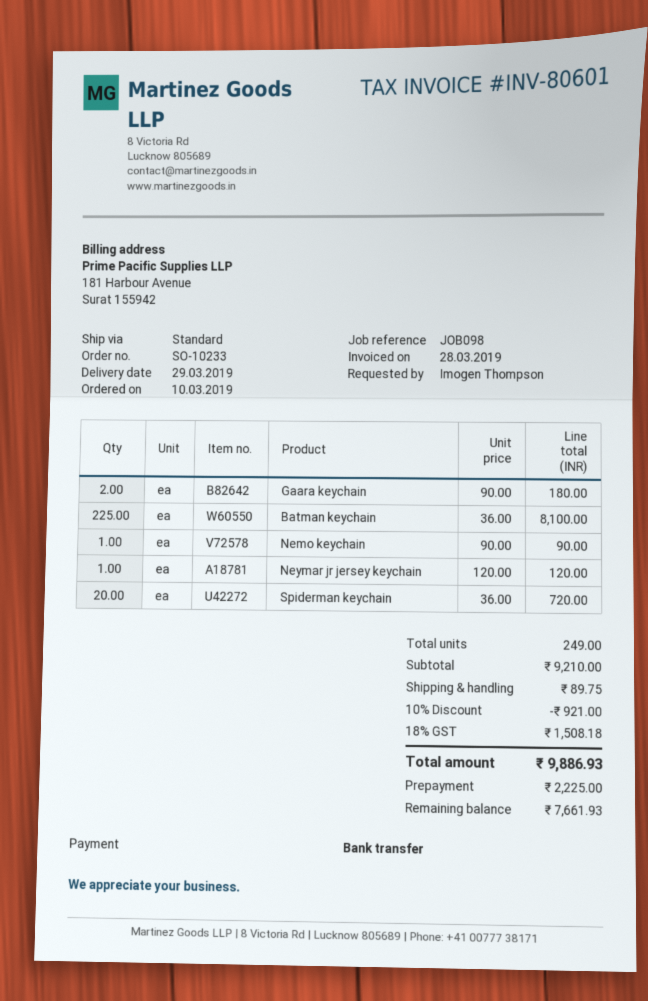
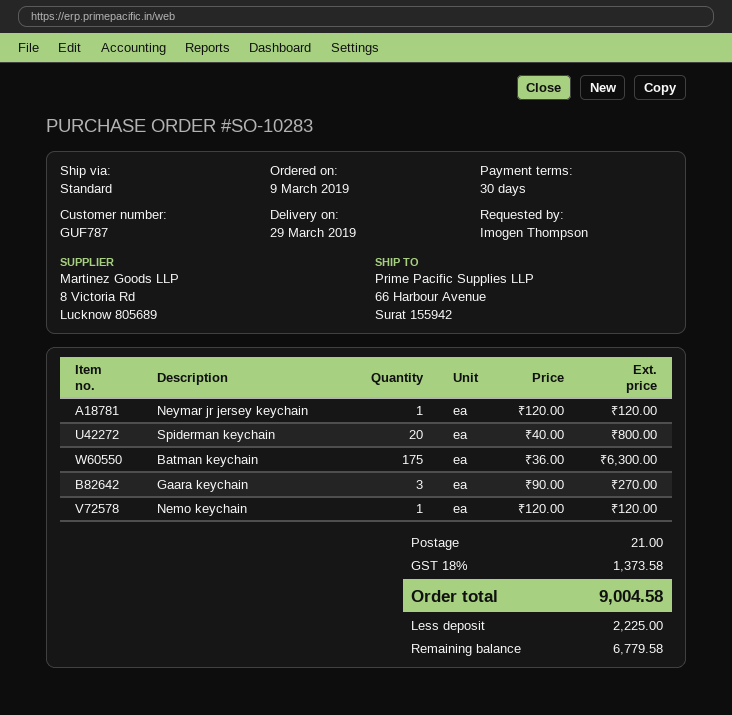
order number: SO-10233 -> SO-10283
order date: 2019-03-10 -> 2019-03-09
Gaara keychain: 2 x 90.00 = 180.00 -> 3 x 90.00 = 270.00
Batman keychain: 225 x 36.00 = 8100.00 -> 175 x 36.00 = 6300.00
Nemo keychain: 1 x 90.00 = 90.00 -> 1 x 120.00 = 120.00
Spiderman keychain: 20 x 36.00 = 720.00 -> 20 x 40.00 = 800.00
discount: 10% = 921.00 -> none
shipping: 89.75 -> 21.00
tax: 18% = 1508.18 -> 18% = 1373.58
total: 9886.93 -> 9004.58
balance: 7661.93 -> 6779.58

